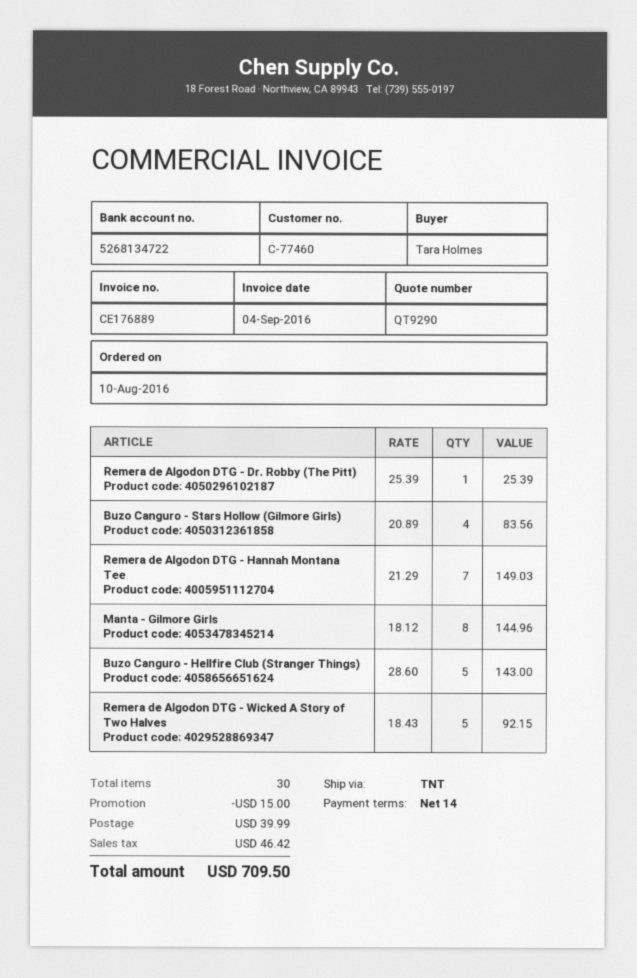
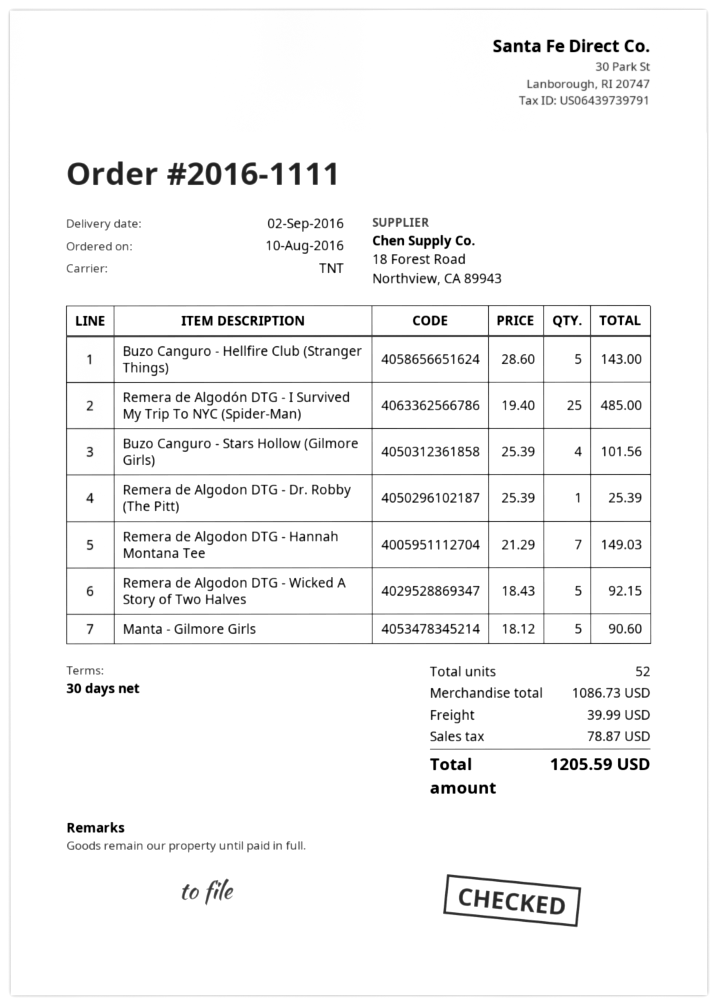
payment terms: 14 days -> 30 days
Buzo Canguro - Stars Hollow (Gilmore Girls): 4 x 20.89 = 83.56 -> 4 x 25.39 = 101.56
Manta - Gilmore Girls: 8 x 18.12 = 144.96 -> 5 x 18.12 = 90.60
Remera de Algodón DTG - I Survived My Trip To NYC (Spider-Man): none -> 25 x 19.40 = 485.00
total quantity: 30 -> 52
discount: 15.00 -> none
tax: 46.42 -> 78.87
total: 709.50 -> 1205.59

